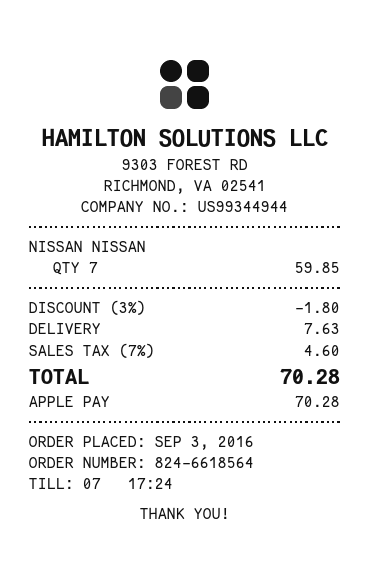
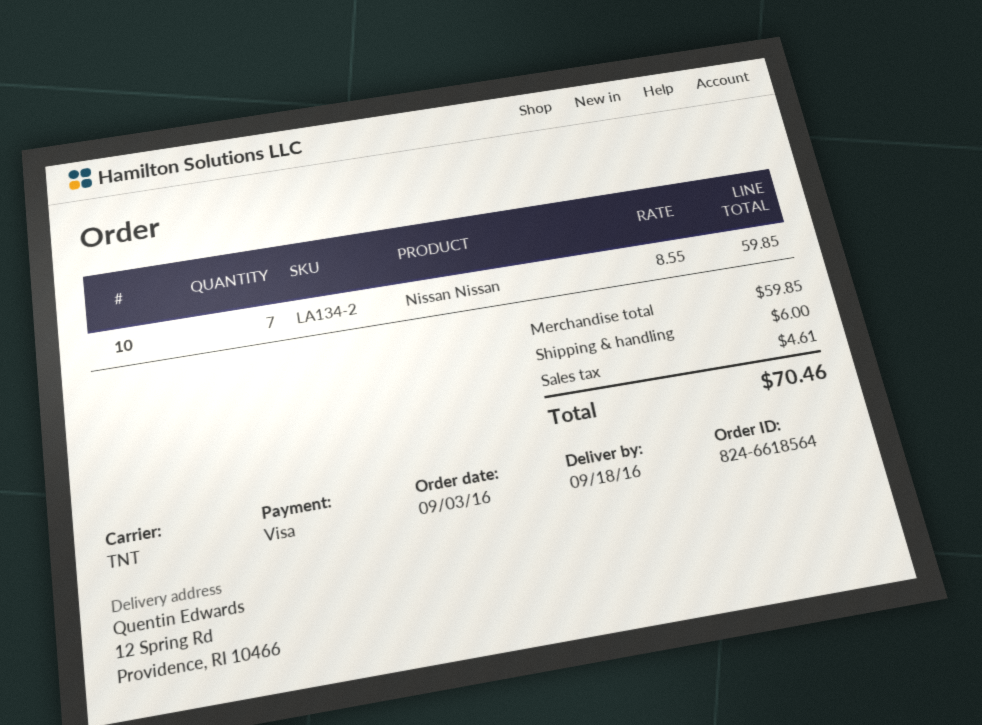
payment method: Apple Pay -> Visa
discount: 3% = 1.80 -> none
shipping: 7.63 -> 6.00
tax: 4.60 -> 4.61
total: 70.28 -> 70.46

